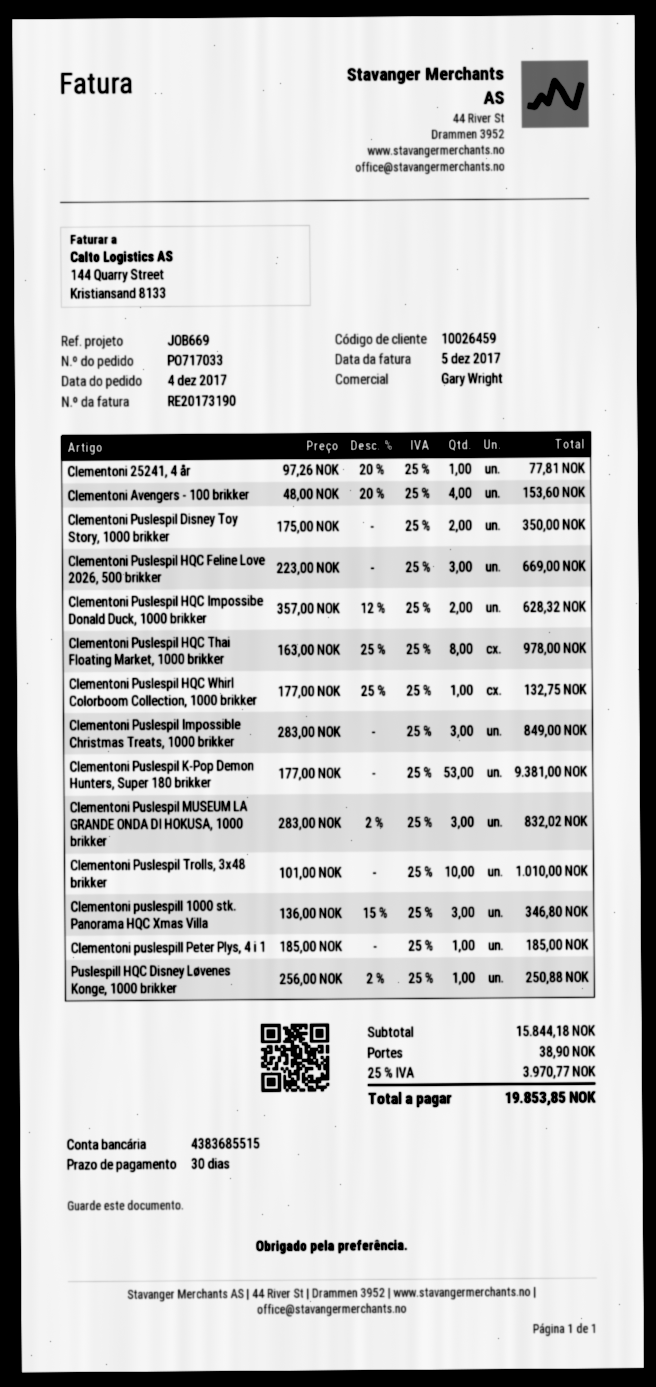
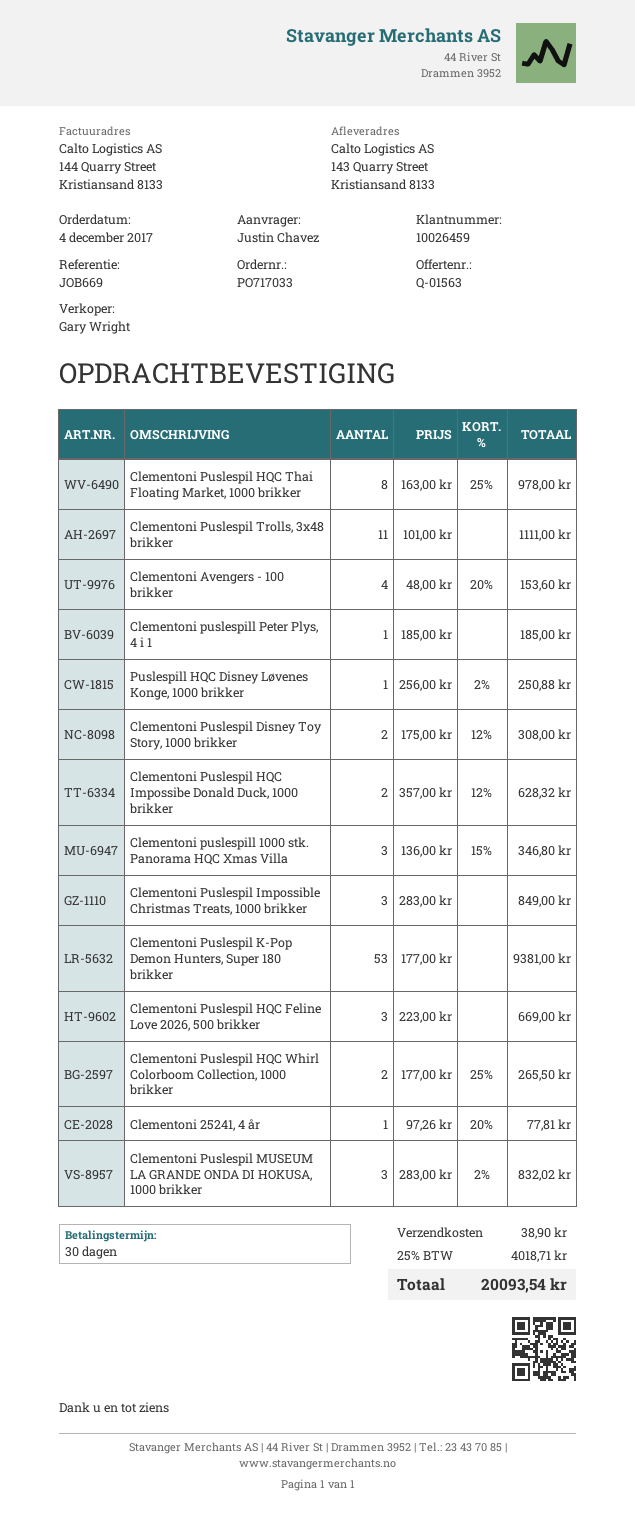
Clementoni Puslespil Disney Toy Story, 1000 brikker: 2 x 175.00 = 350.00 -> 2 x 175.00 - 12% = 308.00
Clementoni Puslespil HQC Whirl Colorboom Collection, 1000 brikker: 1 x 177.00 - 25% = 132.75 -> 2 x 177.00 - 25% = 265.50
Clementoni Puslespil Trolls, 3x48 brikker: 10 x 101.00 = 1010.00 -> 11 x 101.00 = 1111.00
tax: 25% = 3970.77 -> 25% = 4018.71
total: 19853.85 -> 20093.54

